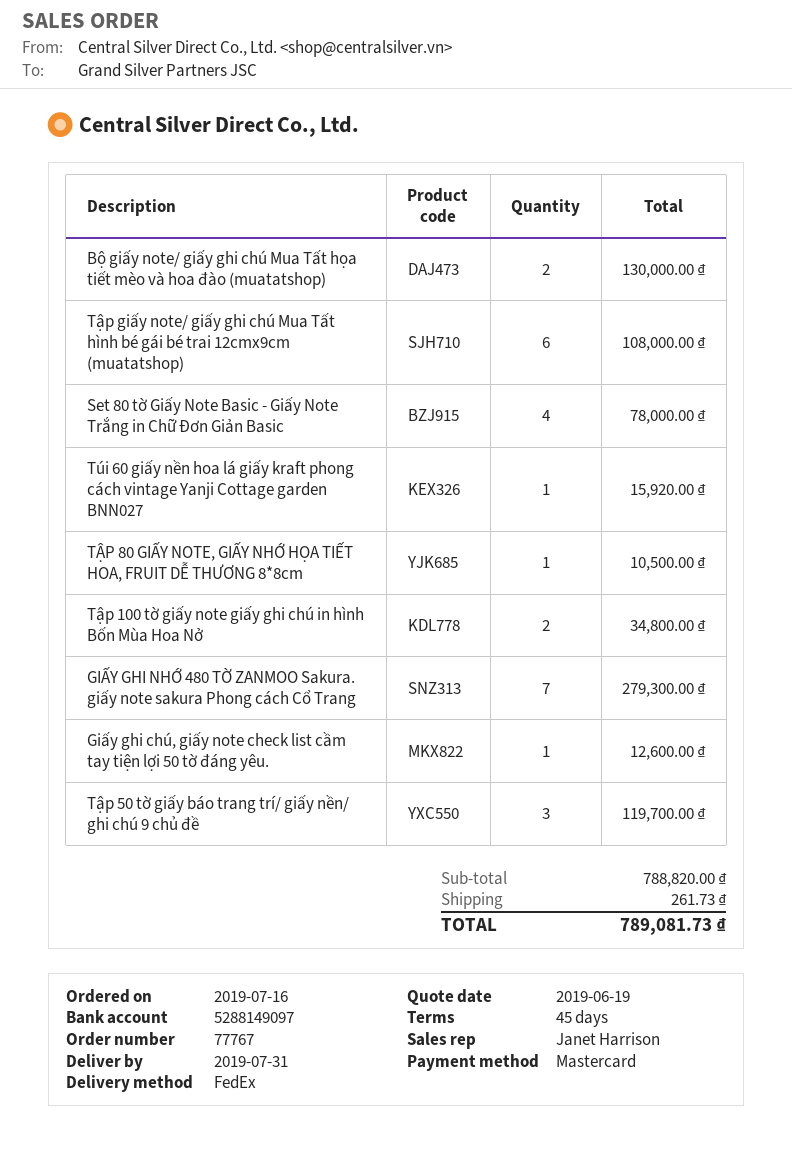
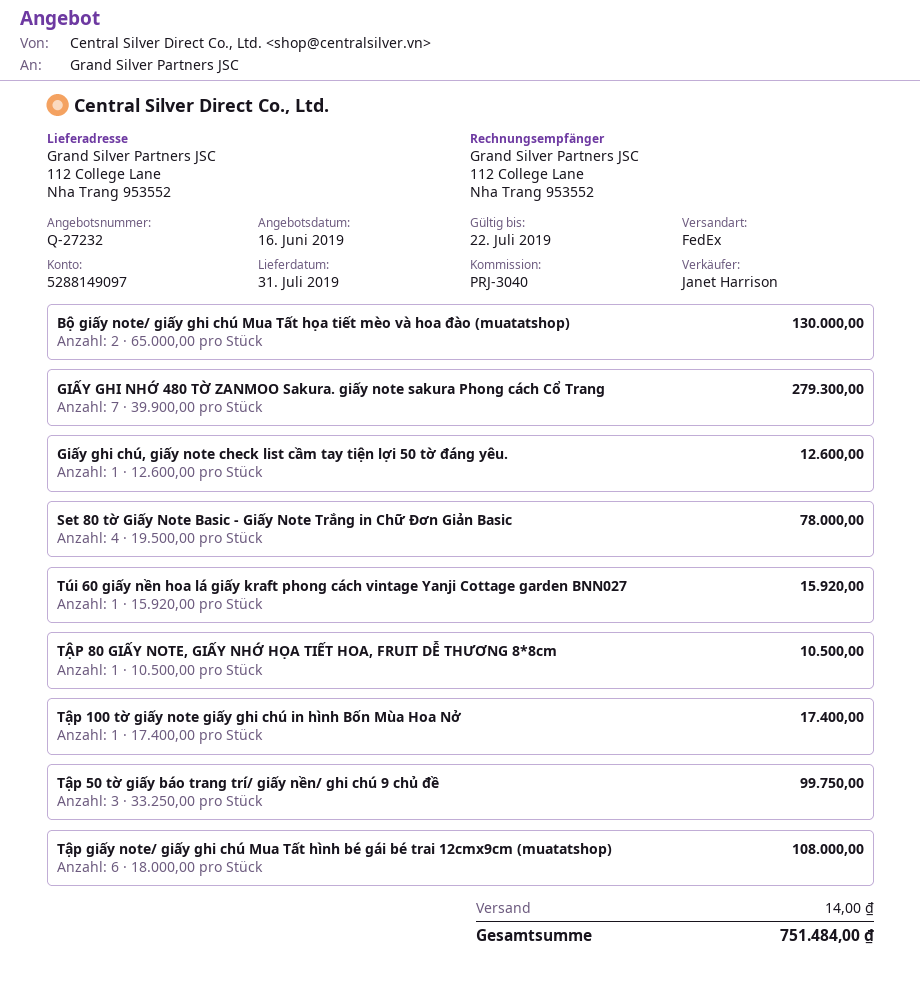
quote date: 2019-06-19 -> 2019-06-16
Tập 100 tờ giấy note giấy ghi chú in hình Bốn Mùa Hoa Nở: 2 for 34800.00 -> 1 for 17400.00
Tập 50 tờ giấy báo trang trí/ giấy nền/ ghi chú 9 chủ đề: 3 for 119700.00 -> 3 for 99750.00
shipping: 261.73 -> 14.00
total: 789081.73 -> 751484.00

